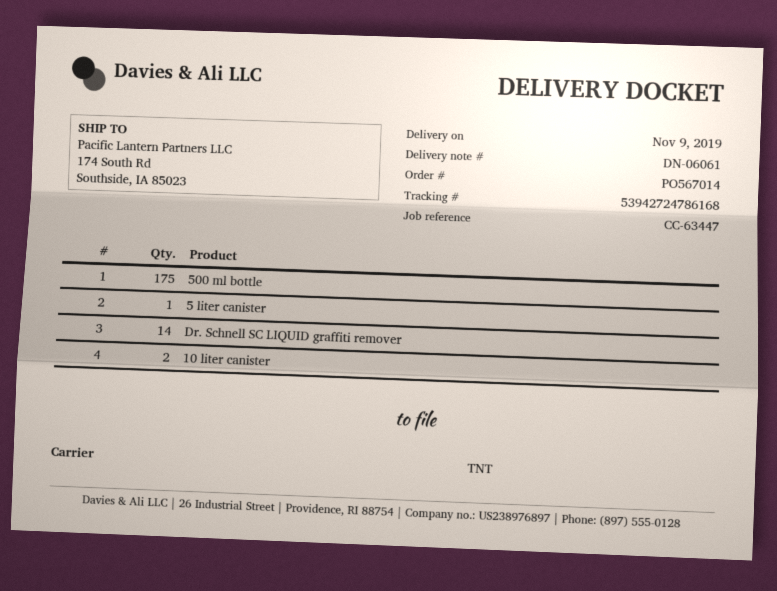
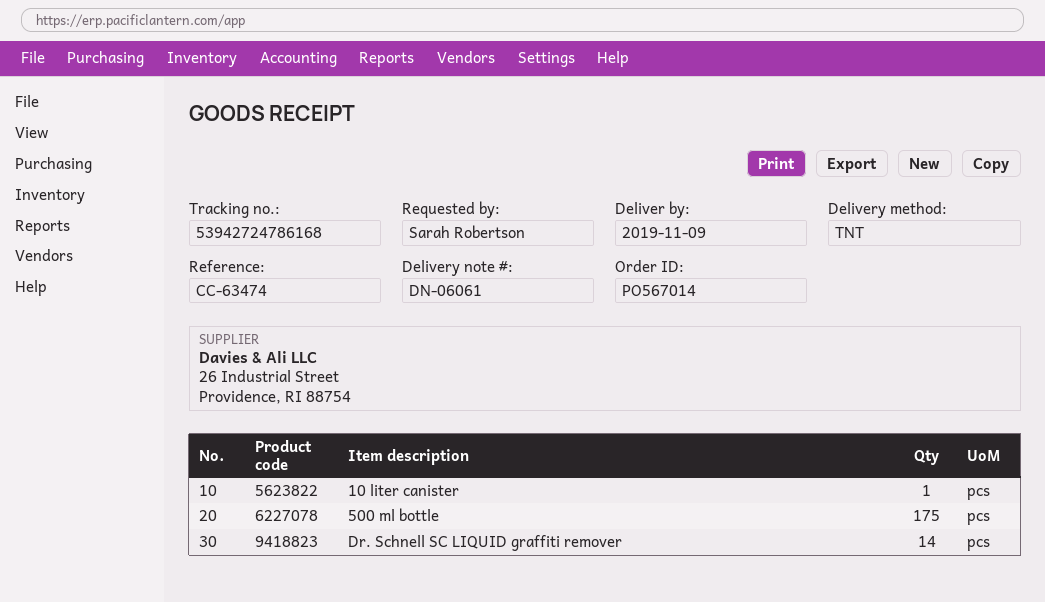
reference: CC-63447 -> CC-63474
5 liter canister: 1 -> none
10 liter canister: 2 -> 1

